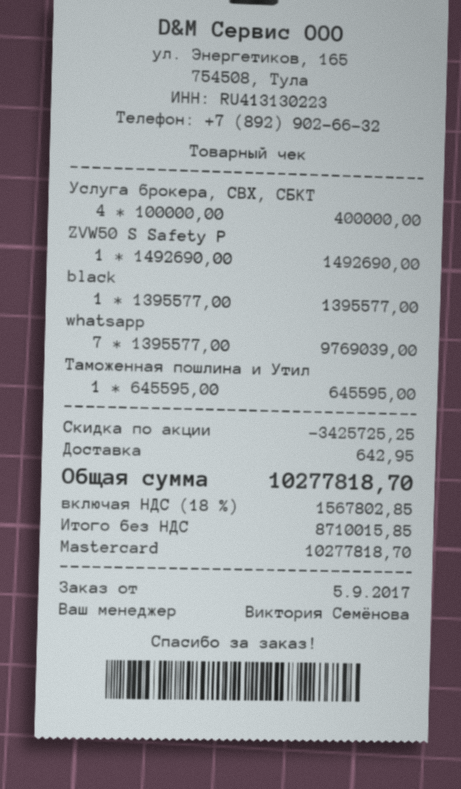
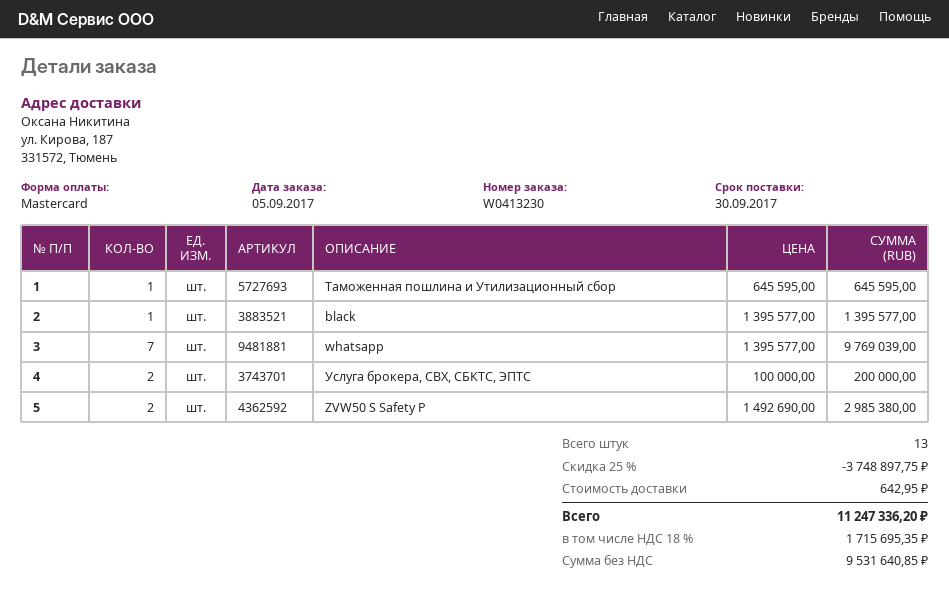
Услуга брокера, СВХ, СБКТ: 4 x 100000.00 = 400000.00 -> 2 x 100000.00 = 200000.00
ZVW50 S Safety P: 1 x 1492690.00 = 1492690.00 -> 2 x 1492690.00 = 2985380.00
discount: 3425725.25 -> 3748897.75
net: 8710015.85 -> 9531640.85
tax: 18% = 1567802.85 -> 18% = 1715695.35
total: 10277818.70 -> 11247336.20

